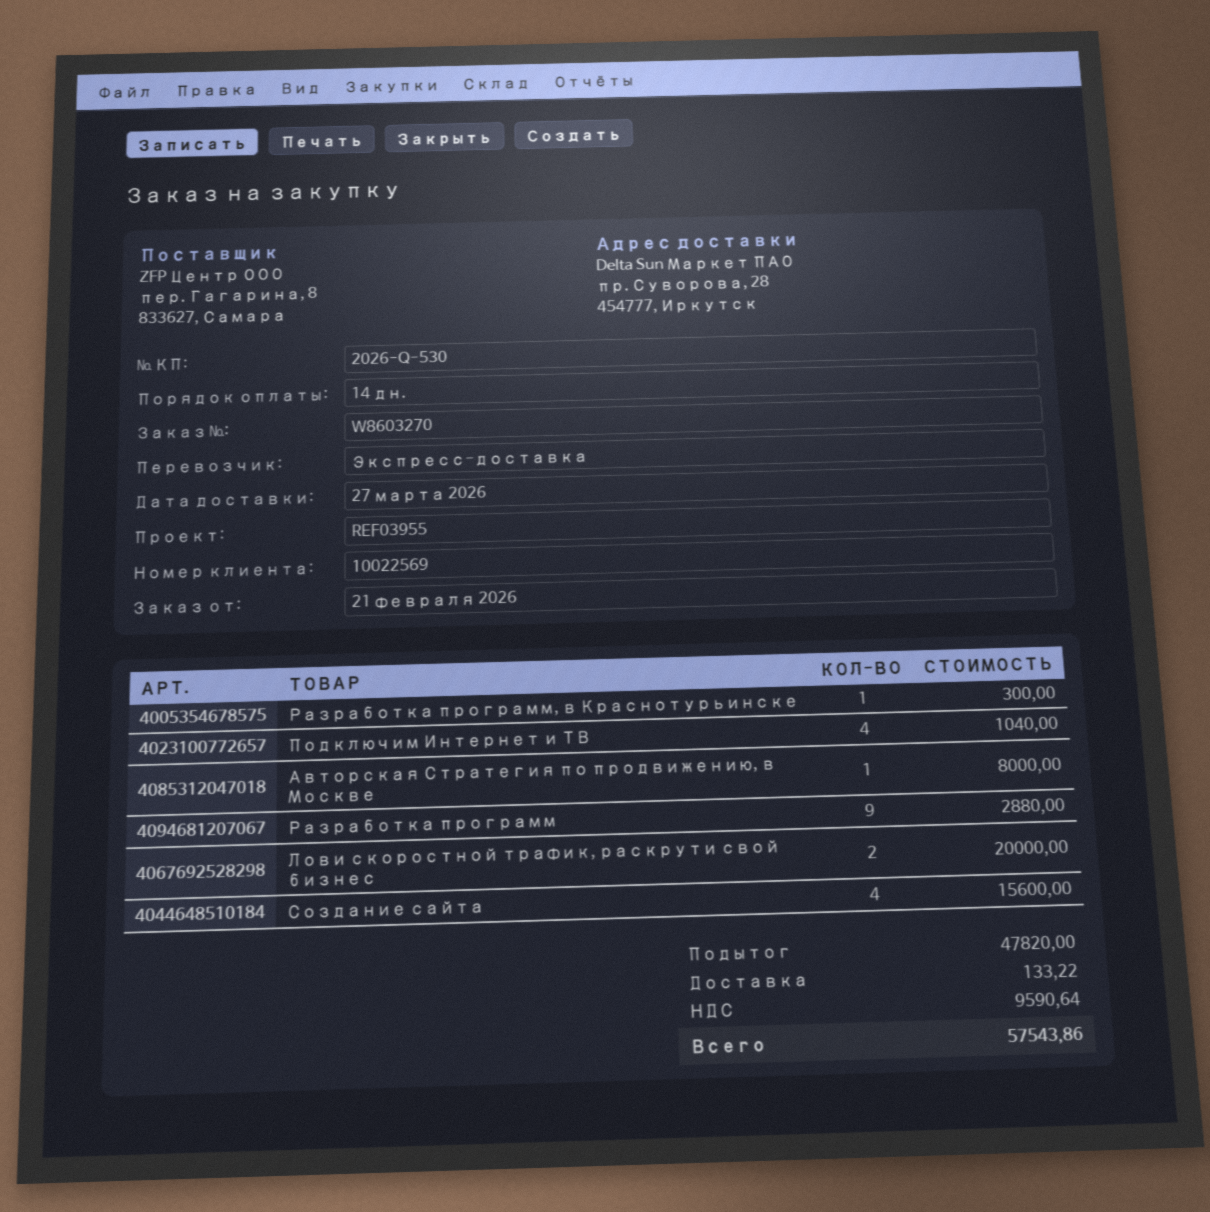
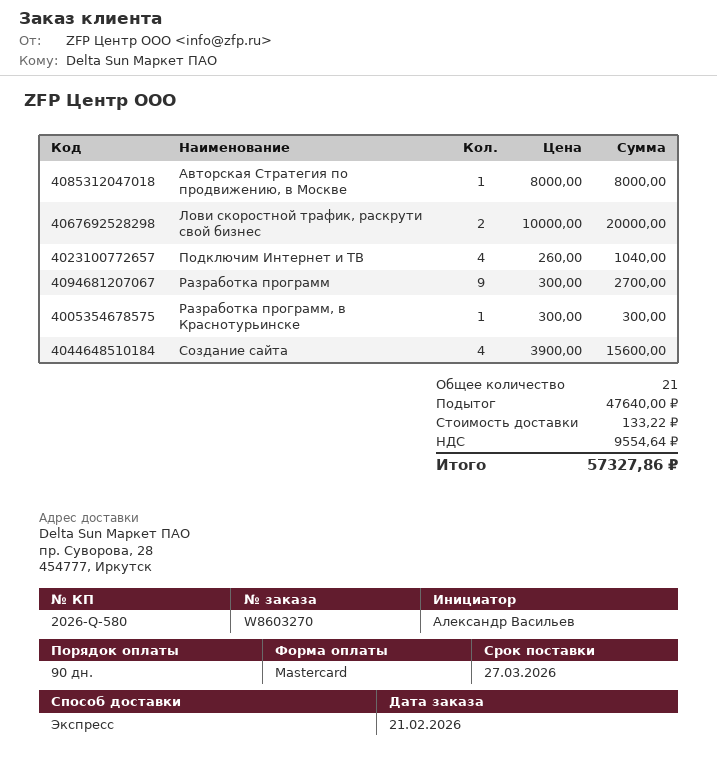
quote number: 2026-Q-530 -> 2026-Q-580
payment terms: 14 days -> 90 days
Разработка программ: 9 for 2880.00 -> 9 for 2700.00
subtotal: 47820.00 -> 47640.00
tax: 9590.64 -> 9554.64
total: 57543.86 -> 57327.86

